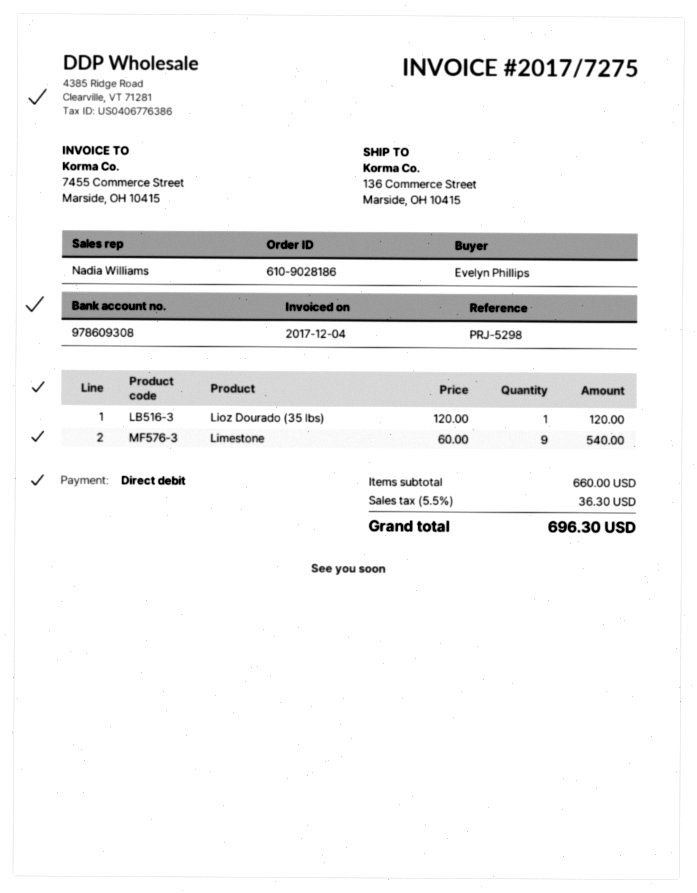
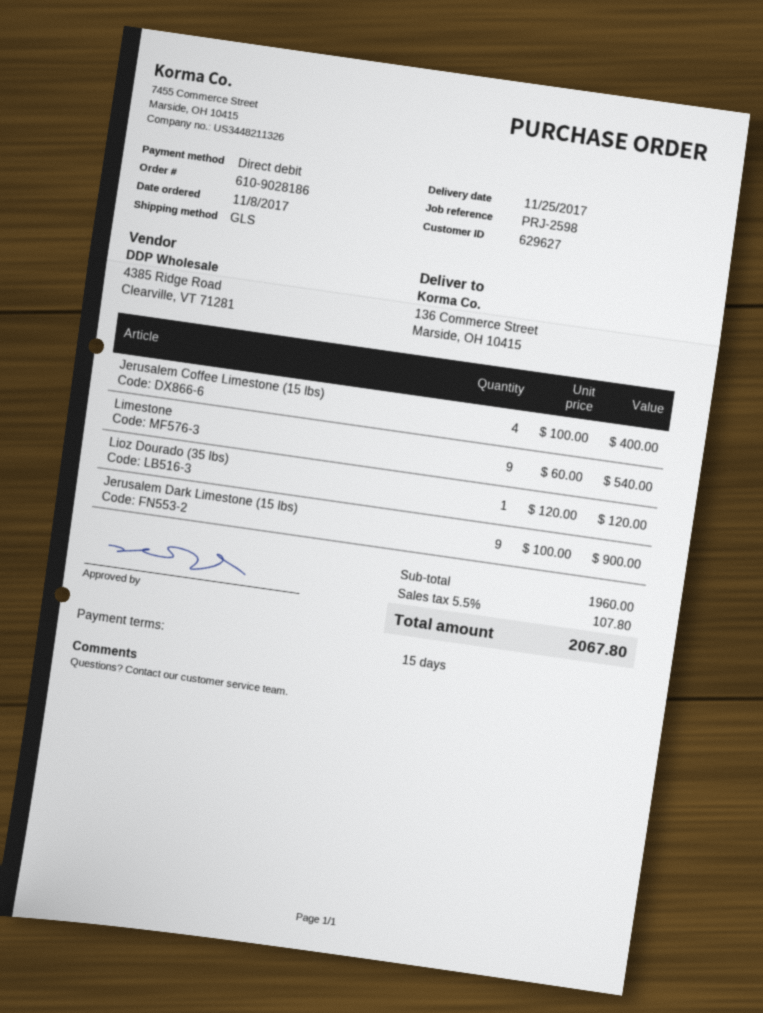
reference: PRJ-5298 -> PRJ-2598
Jerusalem Coffee Limestone (15 lbs): none -> 4 x 100.00 = 400.00
Jerusalem Dark Limestone (15 lbs): none -> 9 x 100.00 = 900.00
subtotal: 660.00 -> 1960.00
tax: 5.5% = 36.30 -> 5.5% = 107.80
total: 696.30 -> 2067.80

